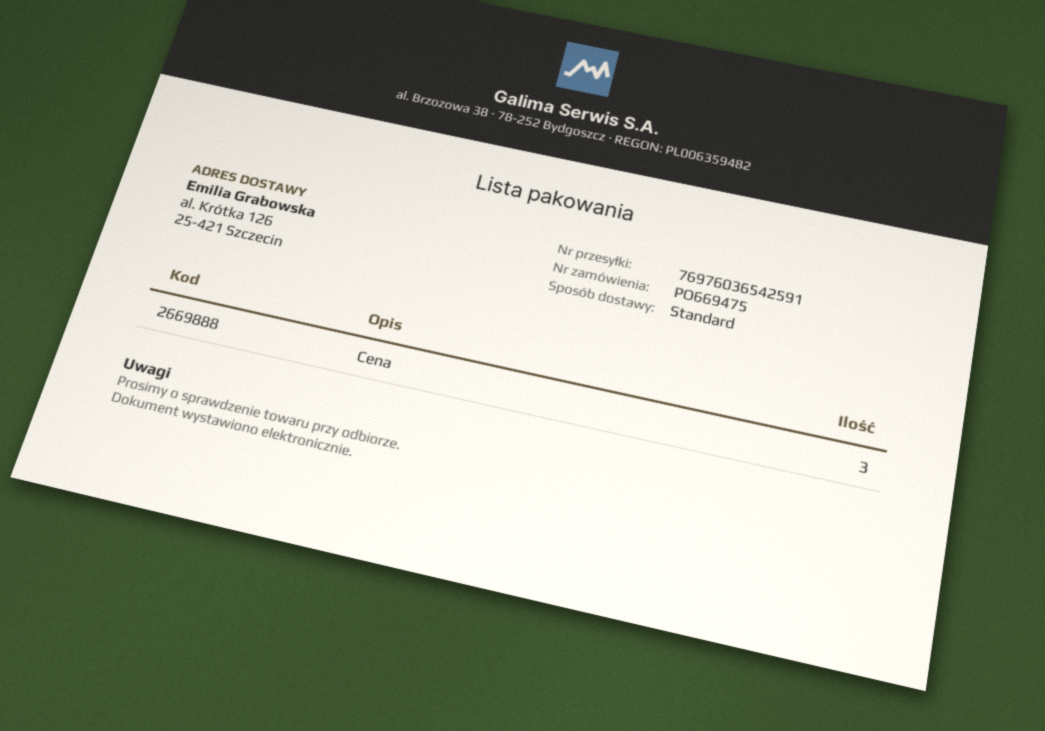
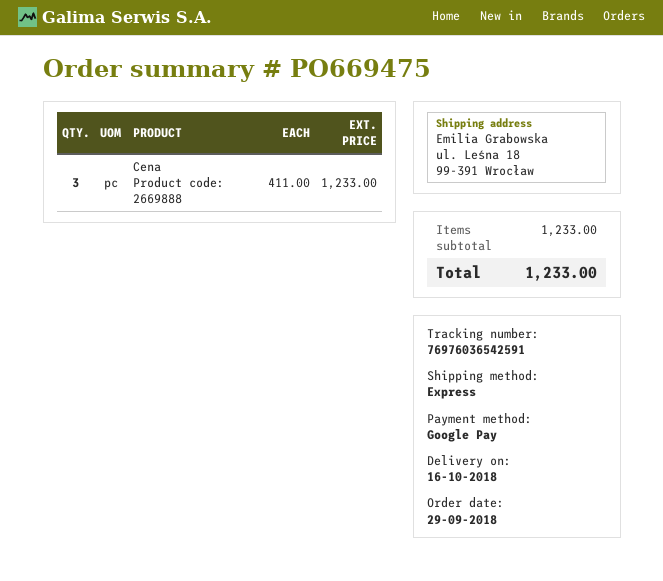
shipping method: standard -> express
ship to: al. Krótka 126, 25-421 Szczecin -> ul. Leśna 18, 99-391 Wrocław

